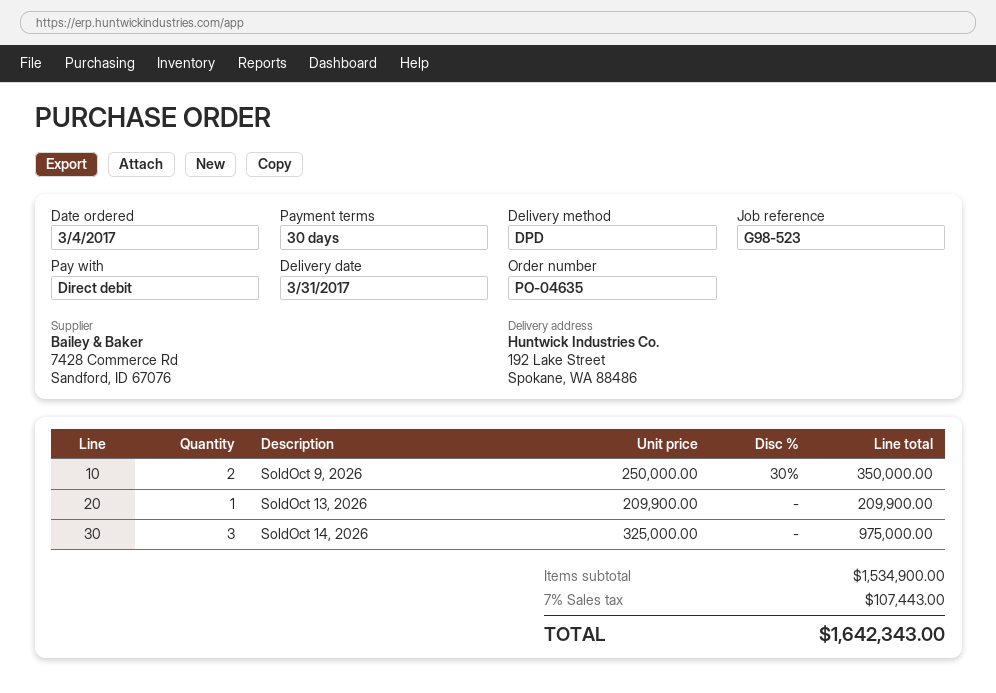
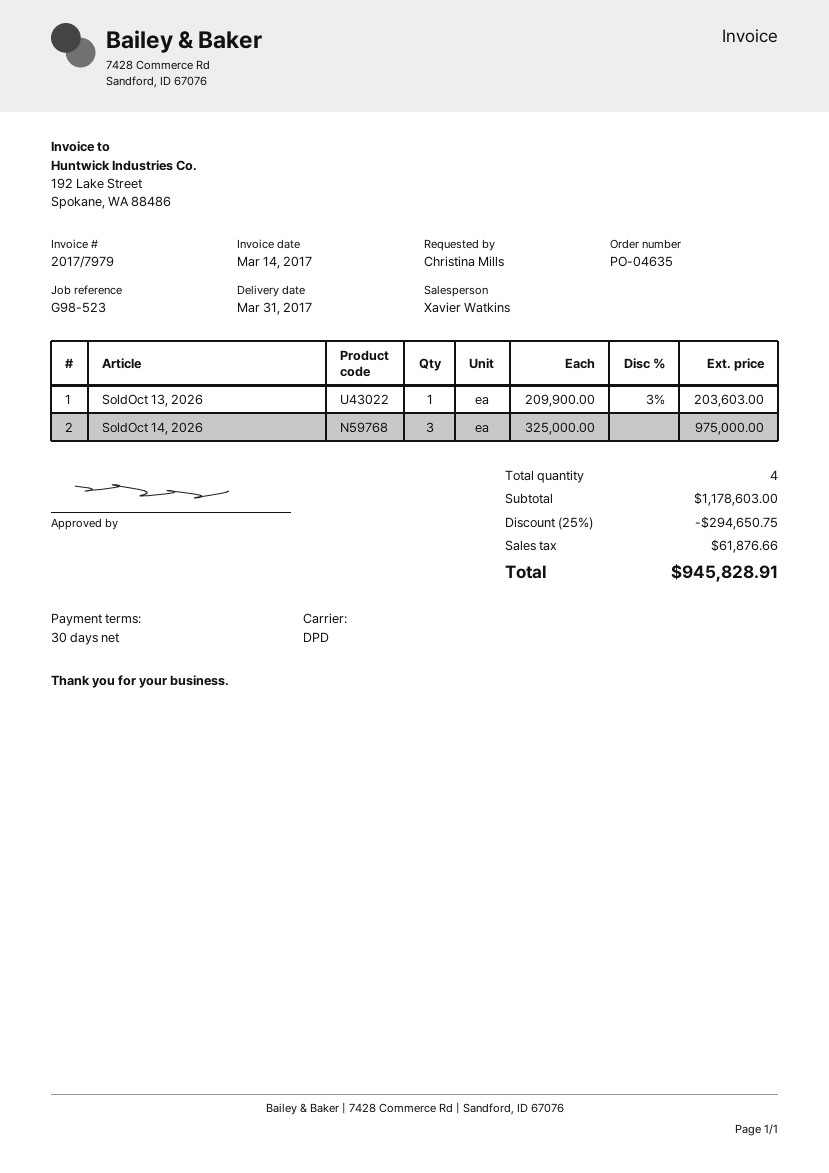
SoldOct 9, 2026: 2 x 250000.00 - 30% = 350000.00 -> none
SoldOct 13, 2026: 1 x 209900.00 = 209900.00 -> 1 x 209900.00 - 3% = 203603.00
subtotal: 1534900.00 -> 1178603.00
discount: none -> 25% = 294650.75
tax: 107443.00 -> 61876.66
total: 1642343.00 -> 945828.91

